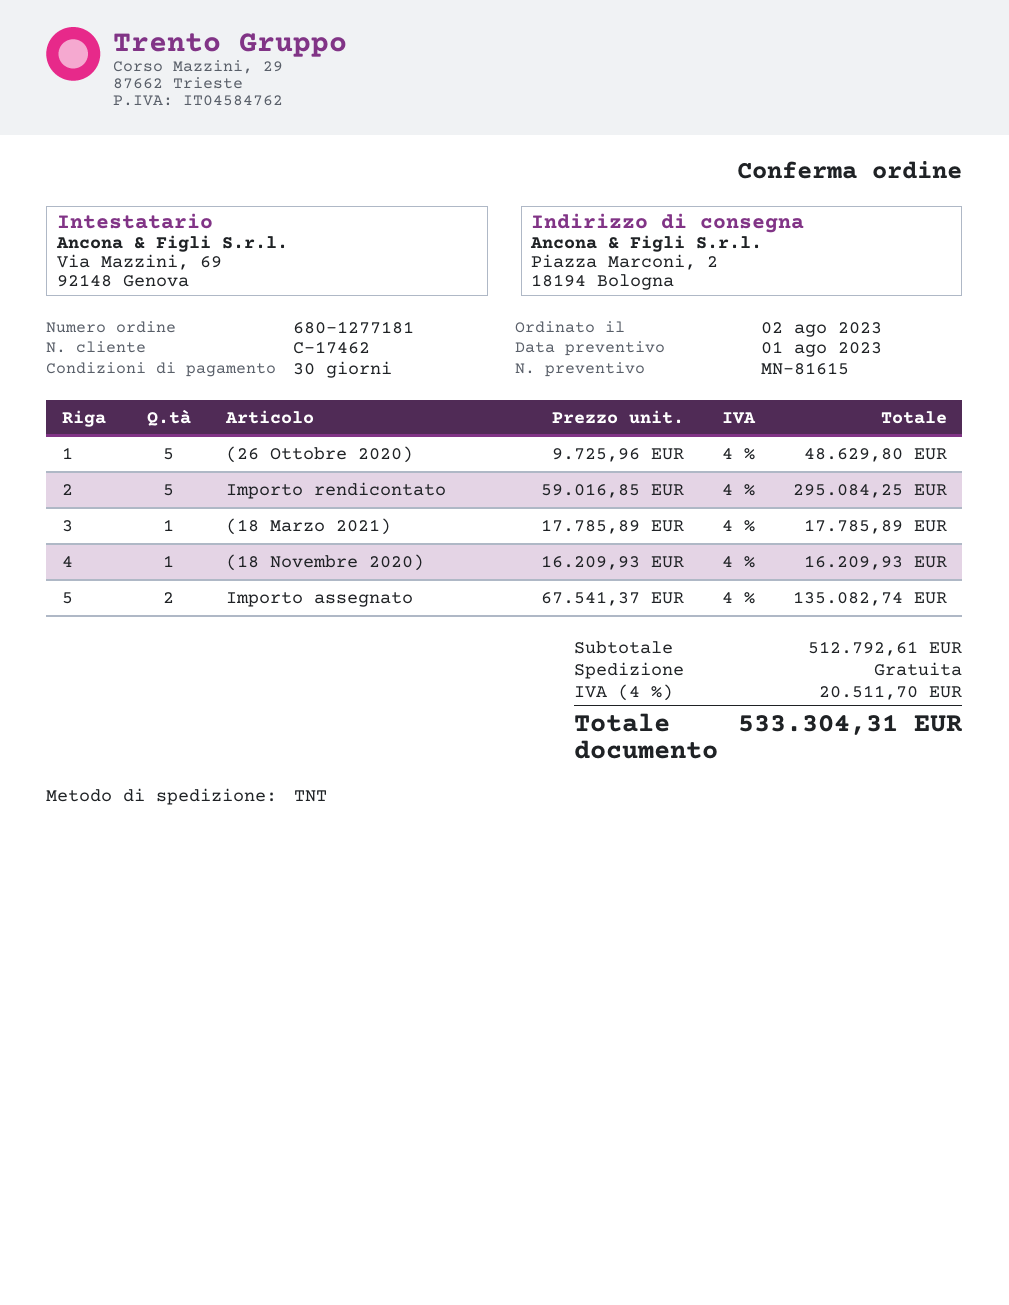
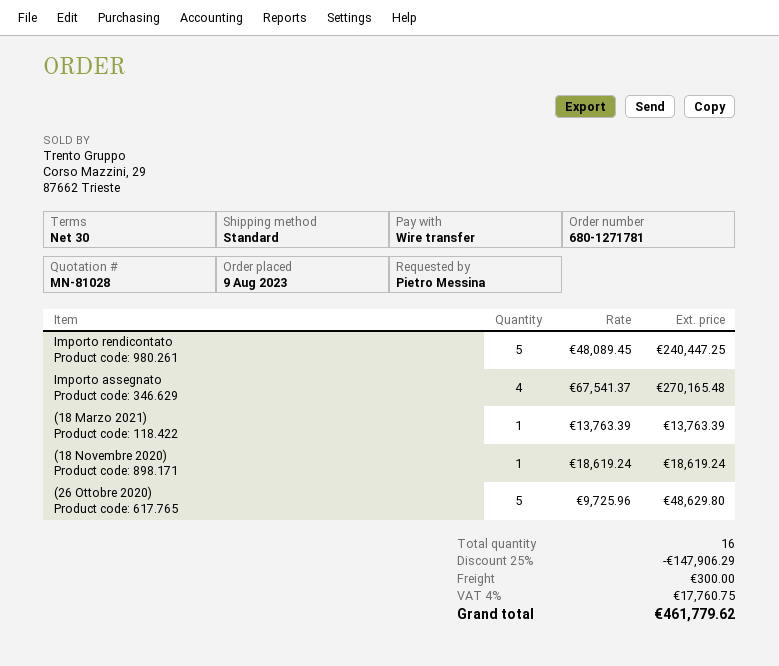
quote number: MN-81615 -> MN-81028
order number: 680-1277181 -> 680-1271781
order date: 2023-08-02 -> 2023-08-09
shipping method: TNT -> standard
Importo rendicontato: 5 x 59016.85 = 295084.25 -> 5 x 48089.45 = 240447.25
(18 Marzo 2021): 1 x 17785.89 = 17785.89 -> 1 x 13763.39 = 13763.39
(18 Novembre 2020): 1 x 16209.93 = 16209.93 -> 1 x 18619.24 = 18619.24
Importo assegnato: 2 x 67541.37 = 135082.74 -> 4 x 67541.37 = 270165.48
discount: none -> 25% = 147906.29
shipping: 0.00 -> 300.00
tax: 4% = 20511.70 -> 4% = 17760.75
total: 533304.31 -> 461779.62

